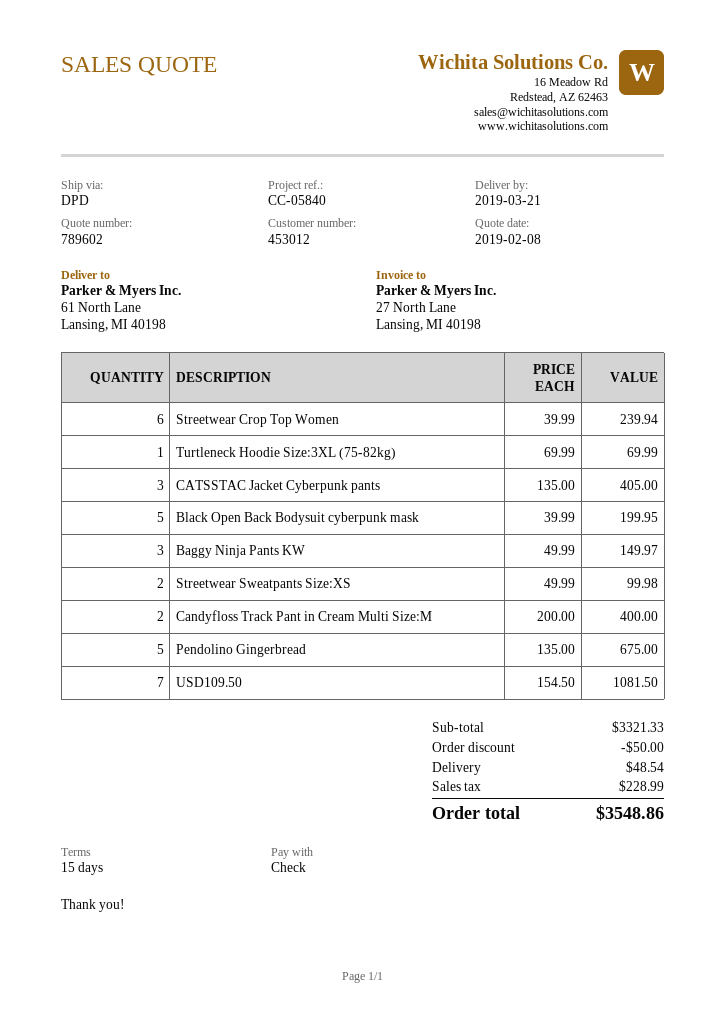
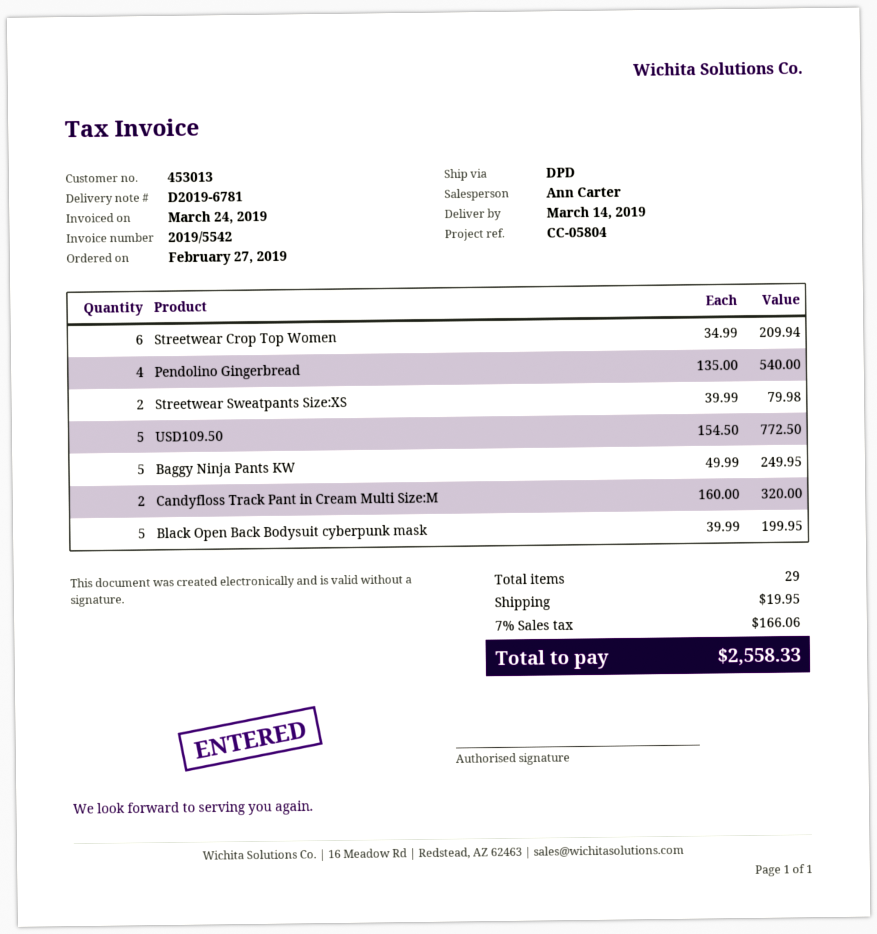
delivery date: 2019-03-21 -> 2019-03-14
customer number: 453012 -> 453013
reference: CC-05840 -> CC-05804
Streetwear Crop Top Women: 6 x 39.99 = 239.94 -> 6 x 34.99 = 209.94
Turtleneck Hoodie Size:3XL (75-82kg): 1 x 69.99 = 69.99 -> none
CATSSTAC Jacket Cyberpunk pants: 3 x 135.00 = 405.00 -> none
Baggy Ninja Pants KW: 3 x 49.99 = 149.97 -> 5 x 49.99 = 249.95
Streetwear Sweatpants Size:XS: 2 x 49.99 = 99.98 -> 2 x 39.99 = 79.98
Candyfloss Track Pant in Cream Multi Size:M: 2 x 200.00 = 400.00 -> 2 x 160.00 = 320.00
Pendolino Gingerbread: 5 x 135.00 = 675.00 -> 4 x 135.00 = 540.00
USD109.50: 7 x 154.50 = 1081.50 -> 5 x 154.50 = 772.50
discount: 50.00 -> none
shipping: 48.54 -> 19.95
tax: 228.99 -> 166.06
total: 3548.86 -> 2558.33

